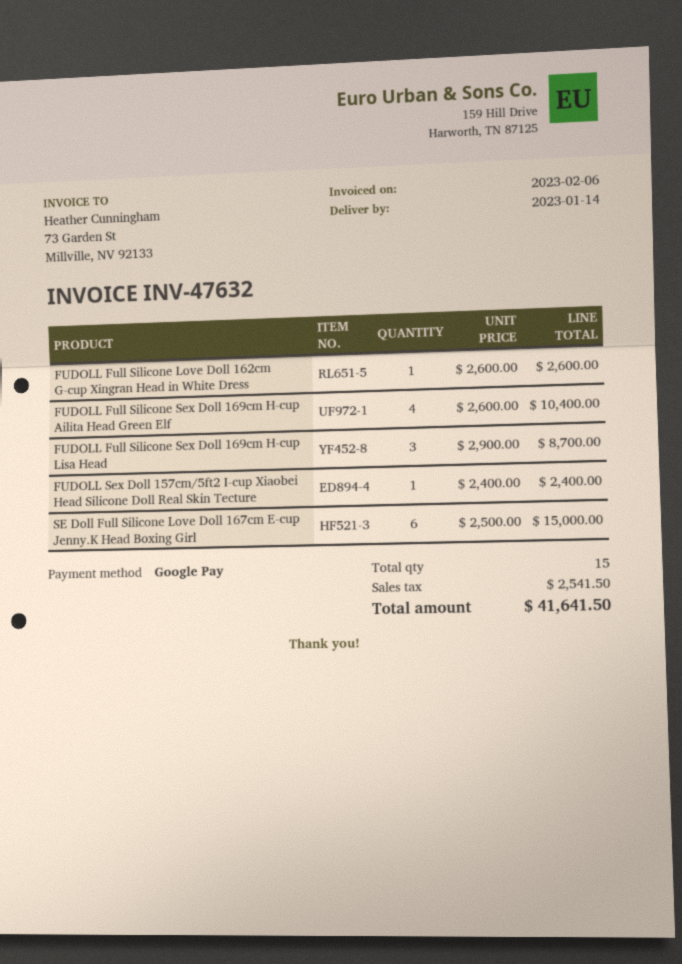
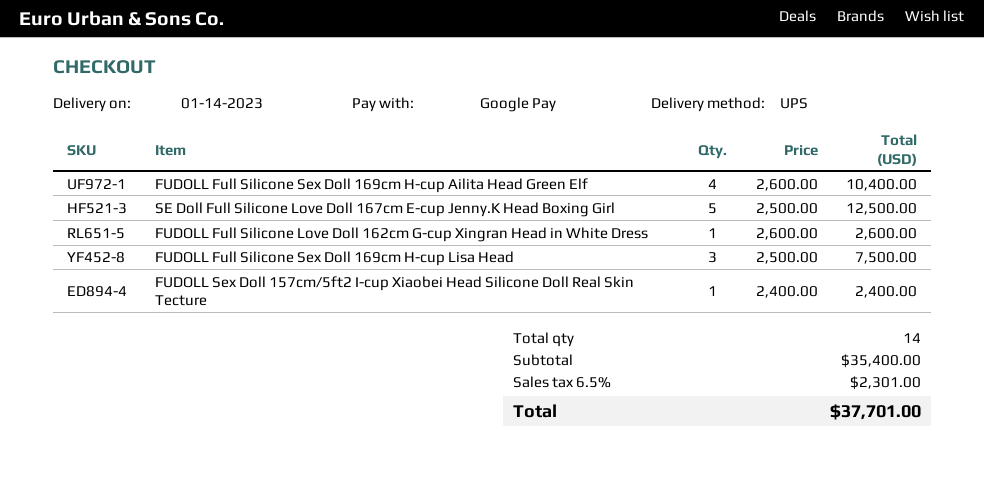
FUDOLL Full Silicone Sex Doll 169cm H-cup Lisa Head: 3 x 2900.00 = 8700.00 -> 3 x 2500.00 = 7500.00
SE Doll Full Silicone Love Doll 167cm E-cup Jenny.K Head Boxing Girl: 6 x 2500.00 = 15000.00 -> 5 x 2500.00 = 12500.00
total quantity: 15 -> 14
tax: 2541.50 -> 2301.00
total: 41641.50 -> 37701.00

